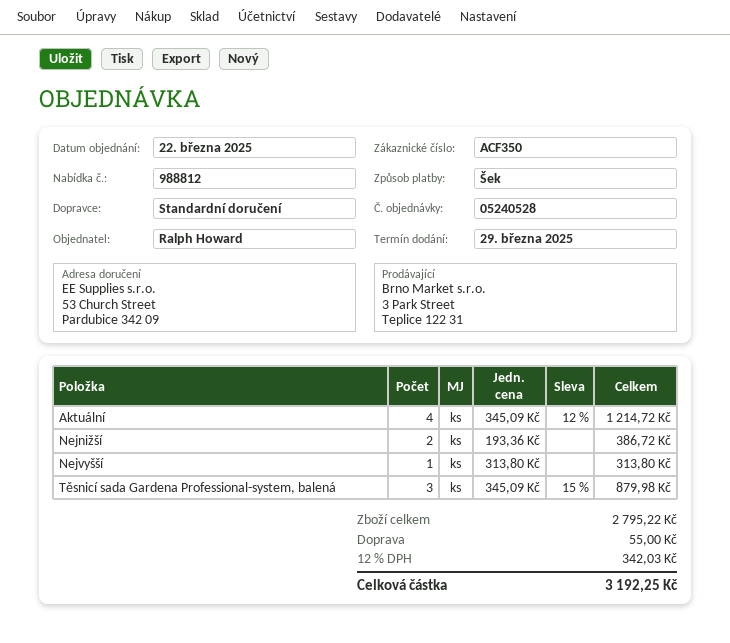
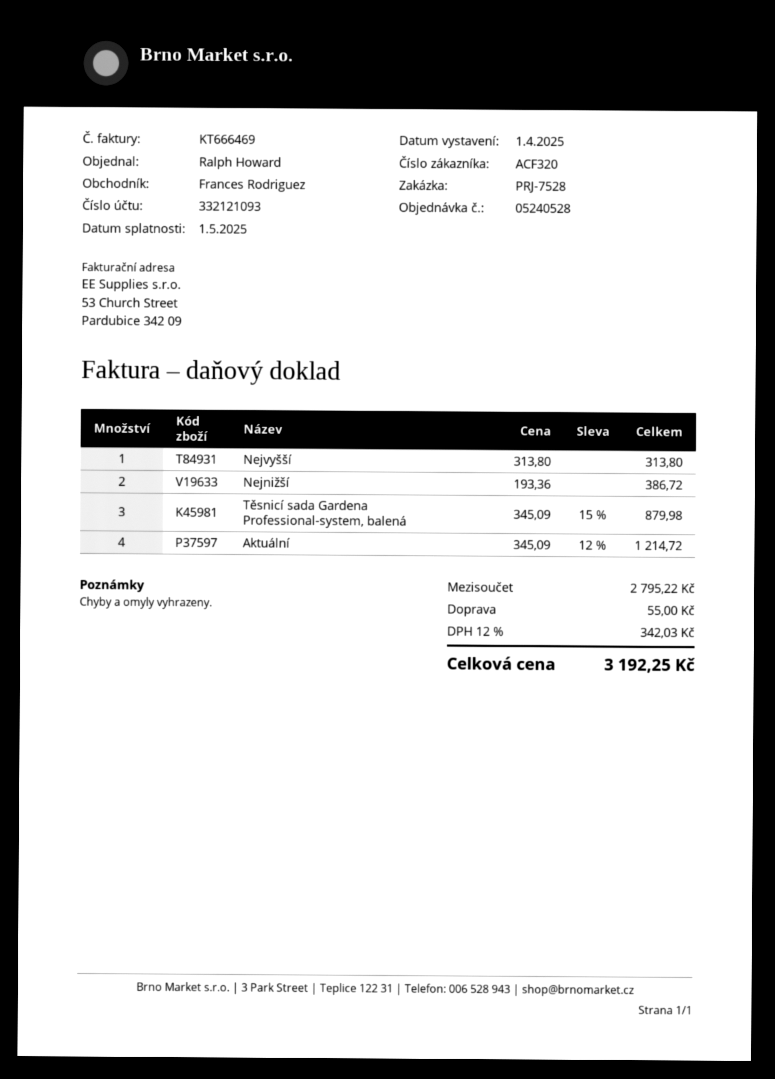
customer number: ACF350 -> ACF320

